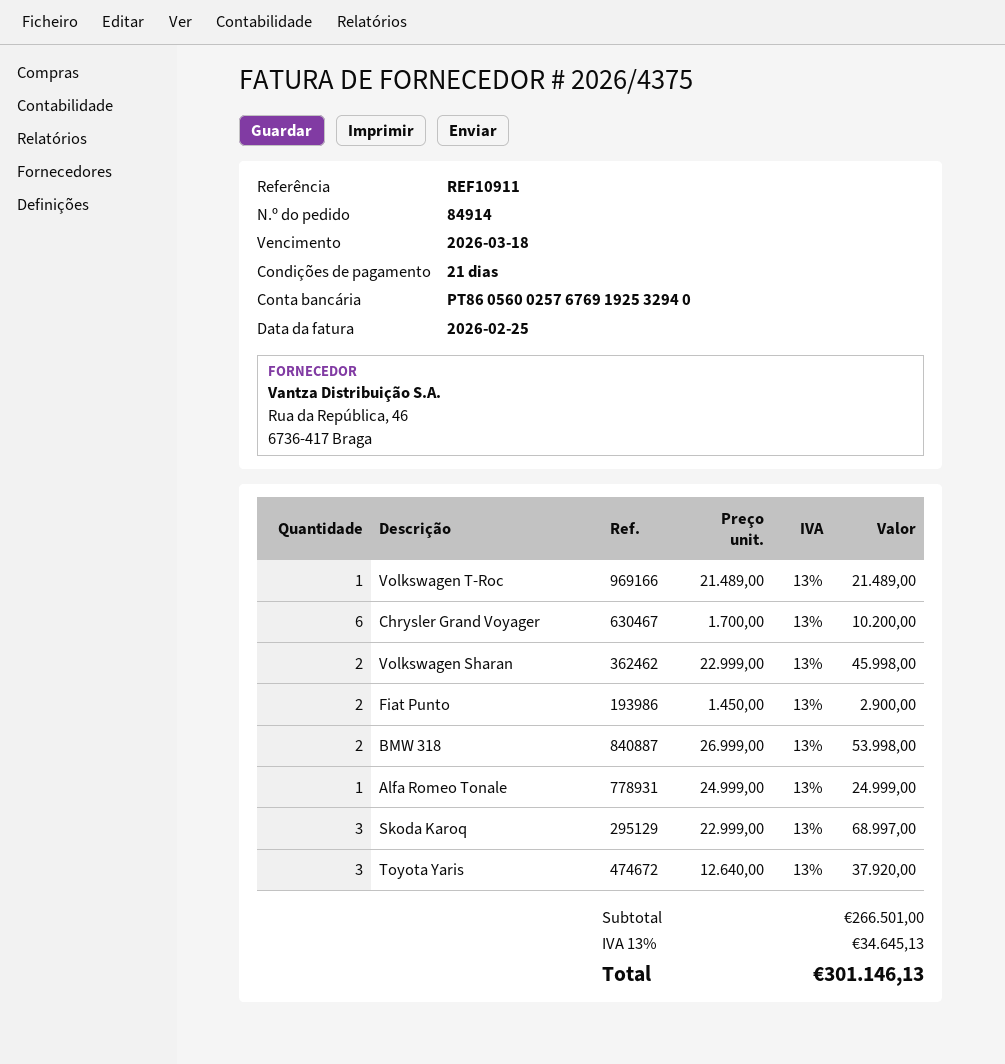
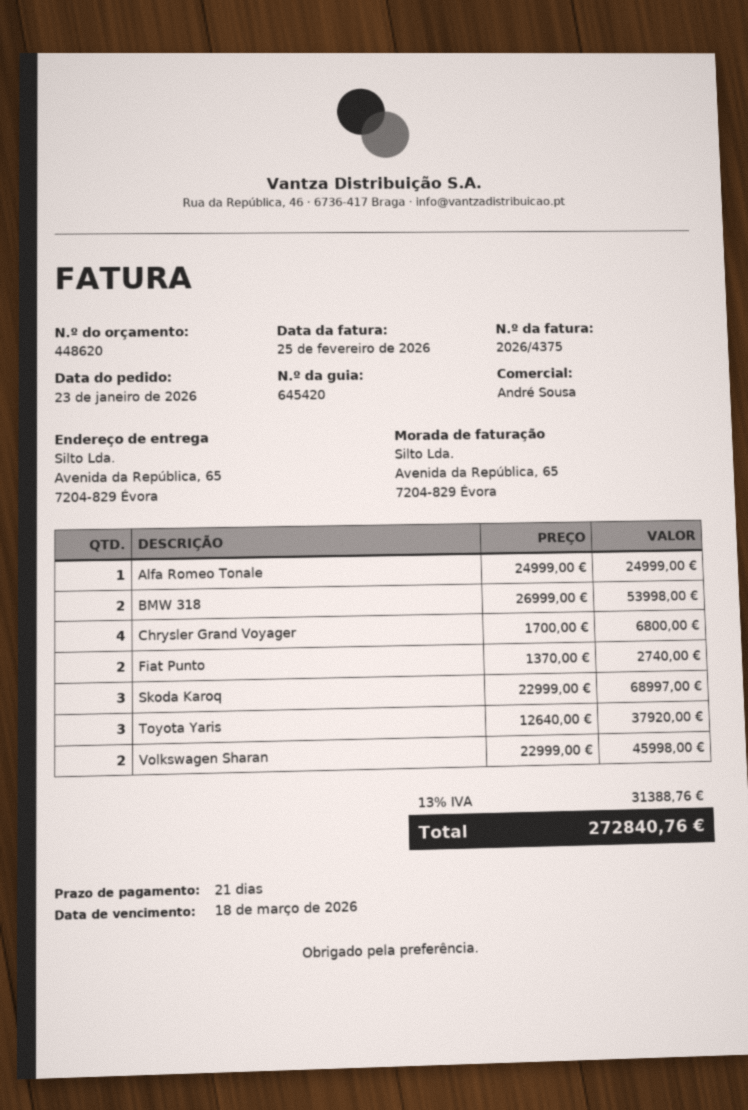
Volkswagen T-Roc: 1 x 21489.00 = 21489.00 -> none
Chrysler Grand Voyager: 6 x 1700.00 = 10200.00 -> 4 x 1700.00 = 6800.00
Fiat Punto: 2 x 1450.00 = 2900.00 -> 2 x 1370.00 = 2740.00
tax: 13% = 34645.13 -> 13% = 31388.76
total: 301146.13 -> 272840.76

